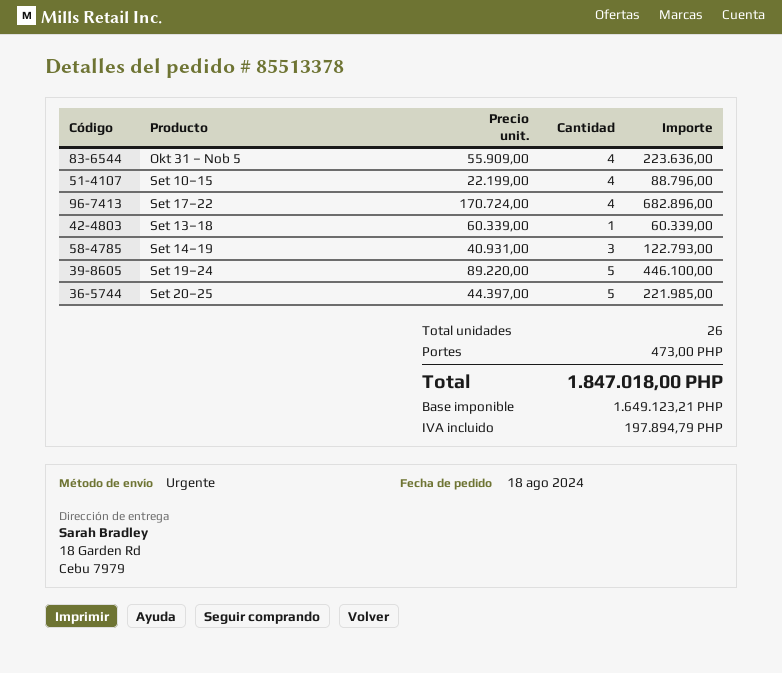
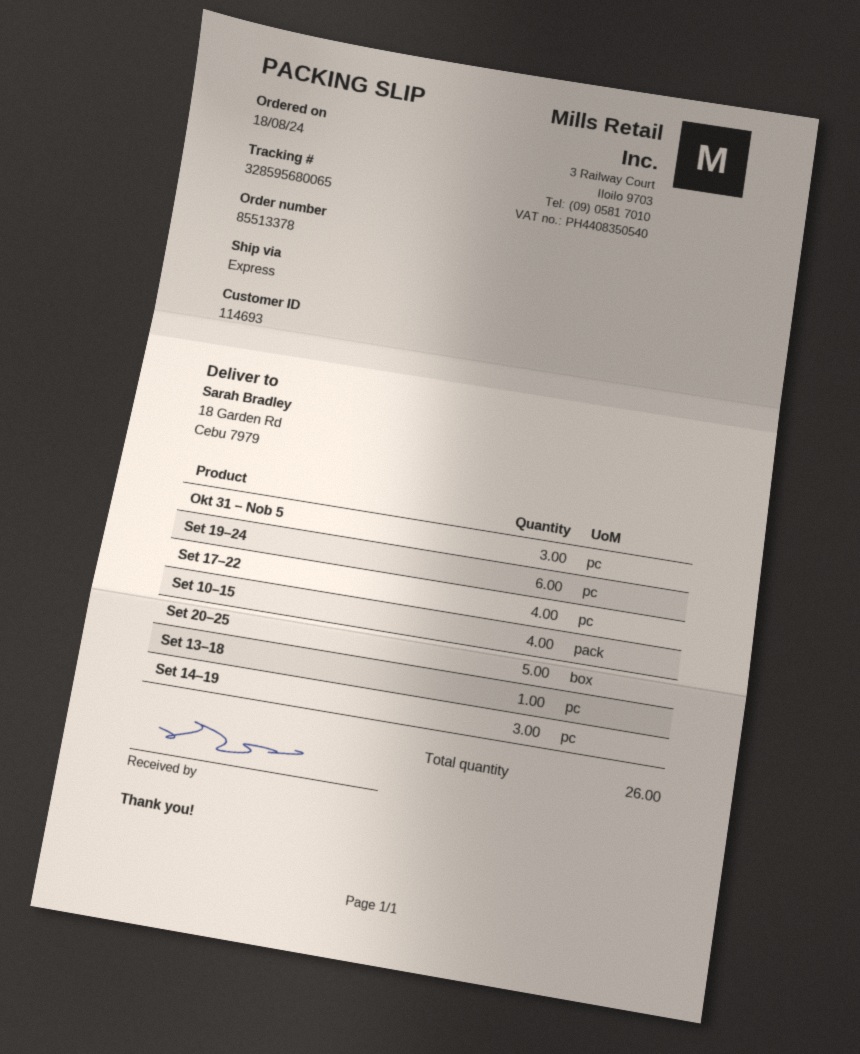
Okt 31 – Nob 5: 4 -> 3
Set 19–24: 5 -> 6

